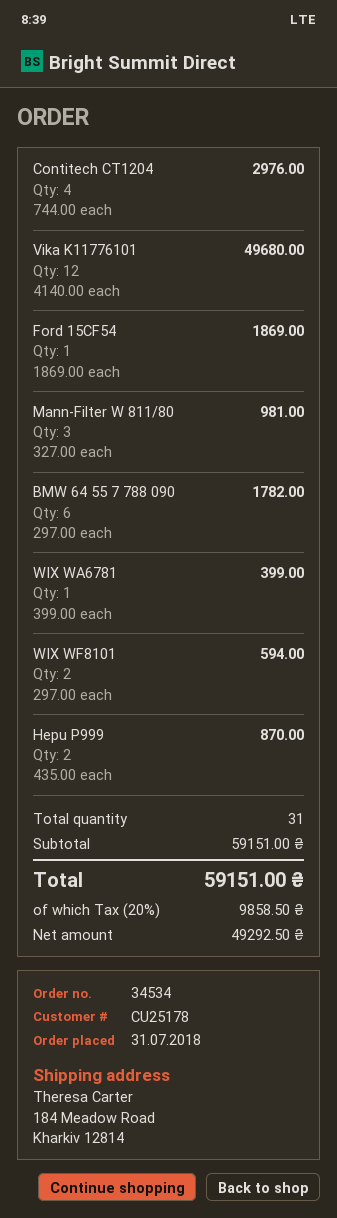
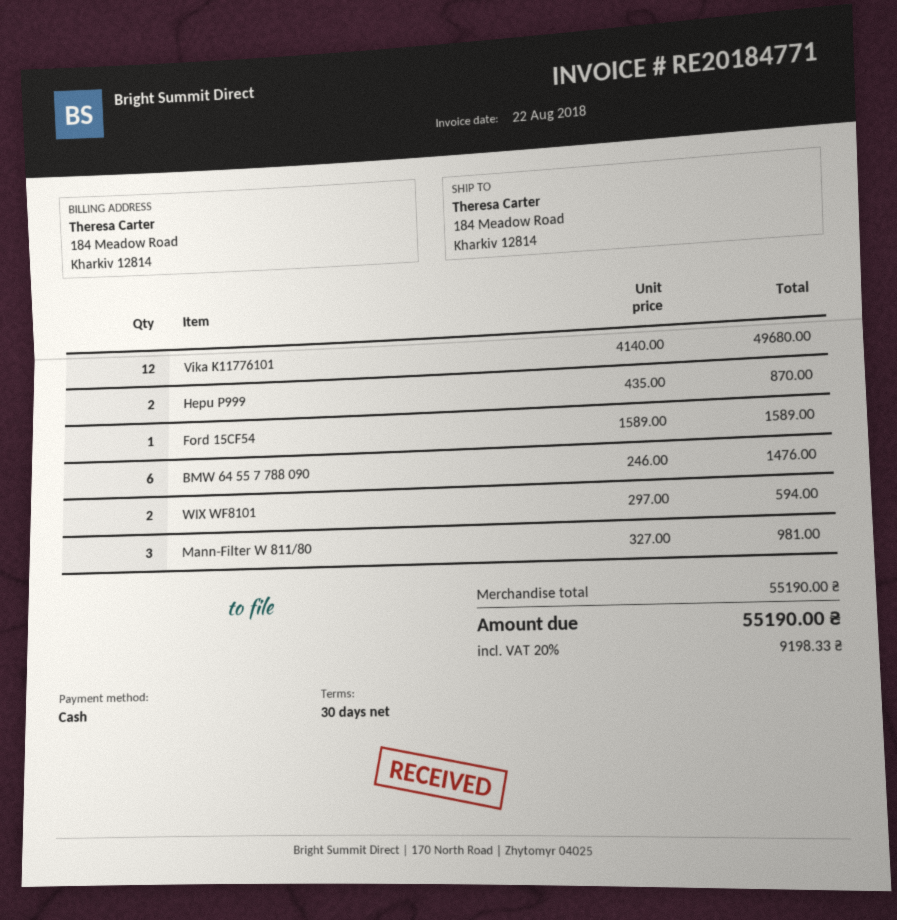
Contitech CT1204: 4 x 744.00 = 2976.00 -> none
Ford 15CF54: 1 x 1869.00 = 1869.00 -> 1 x 1589.00 = 1589.00
BMW 64 55 7 788 090: 6 x 297.00 = 1782.00 -> 6 x 246.00 = 1476.00
WIX WA6781: 1 x 399.00 = 399.00 -> none
subtotal: 59151.00 -> 55190.00
tax: 20% = 9858.50 -> 20% = 9198.33
total: 59151.00 -> 55190.00

